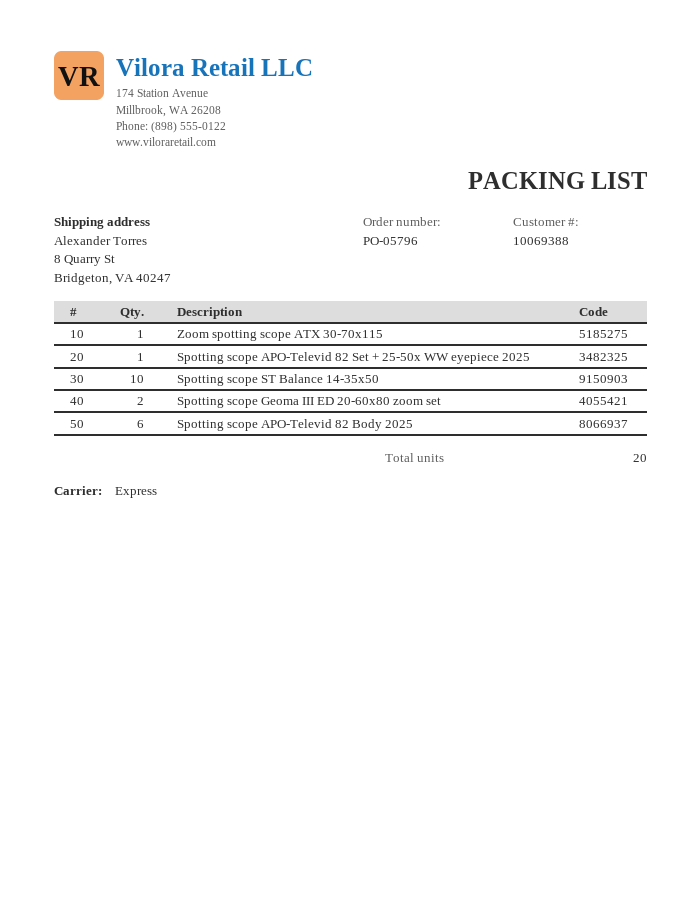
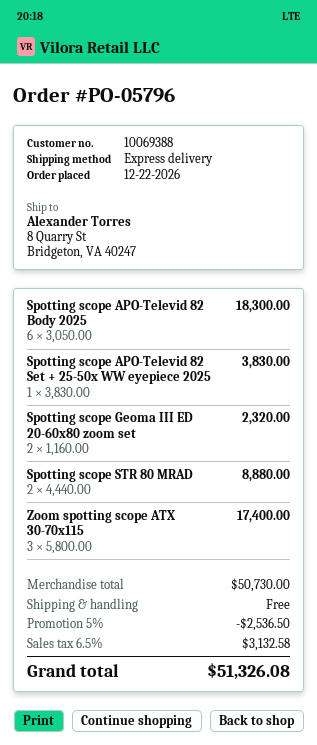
Zoom spotting scope ATX 30-70x115: 1 -> 3
Spotting scope ST Balance 14-35x50: 10 -> none
Spotting scope STR 80 MRAD: none -> 2

